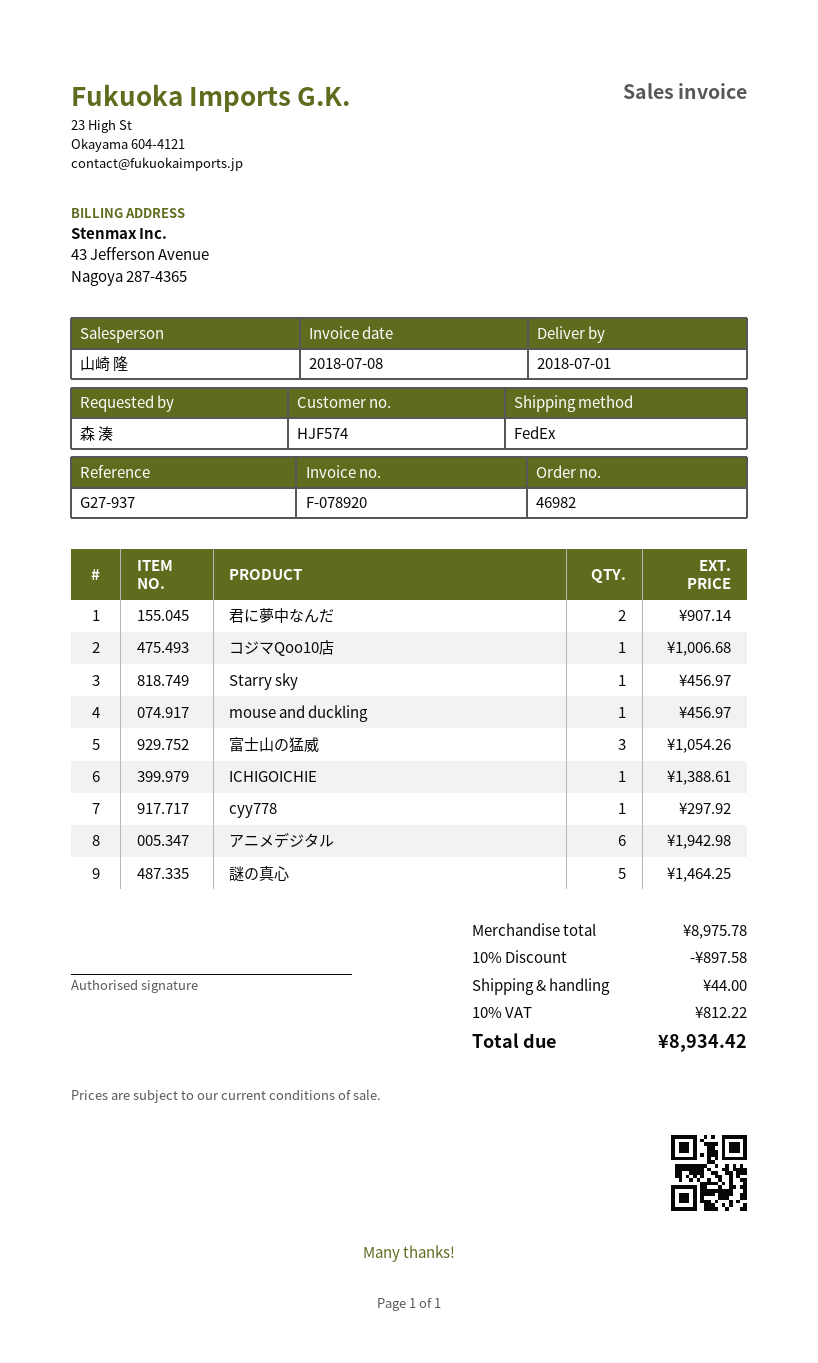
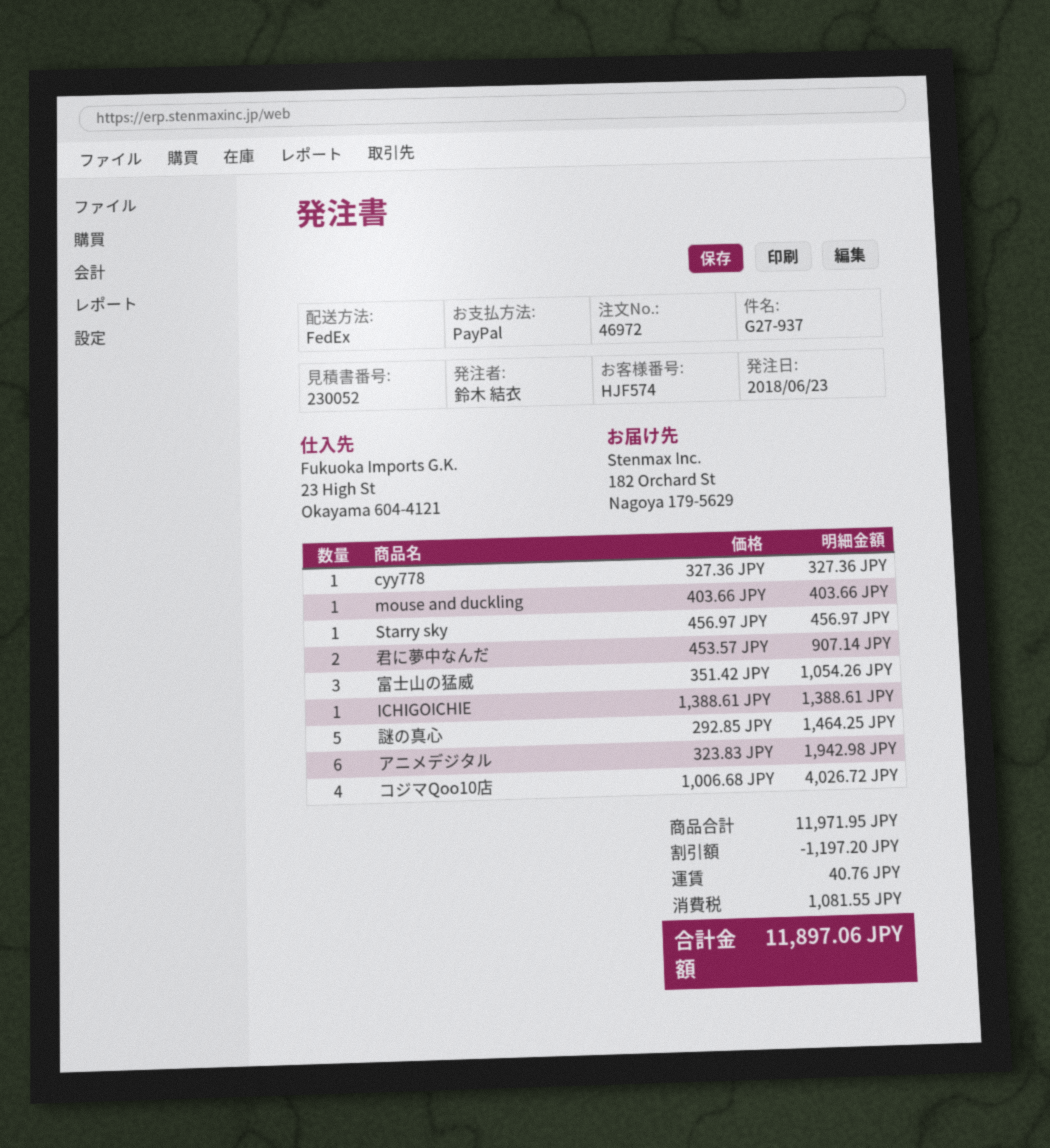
order number: 46982 -> 46972
ordered by: 森 湊 -> 鈴木 結衣
コジマQoo10店: 1 for 1006.68 -> 4 for 4026.72
mouse and duckling: 1 for 456.97 -> 1 for 403.66
cyy778: 1 for 297.92 -> 1 for 327.36
subtotal: 8975.78 -> 11971.95
discount: 897.58 -> 1197.20
shipping: 44.00 -> 40.76
tax: 812.22 -> 1081.55
total: 8934.42 -> 11897.06

